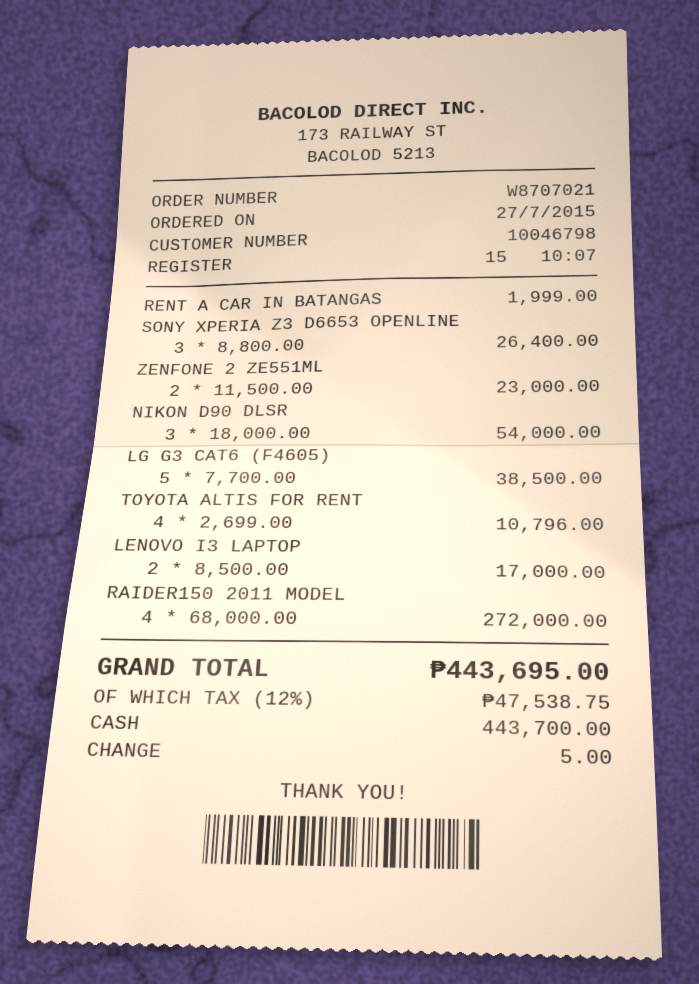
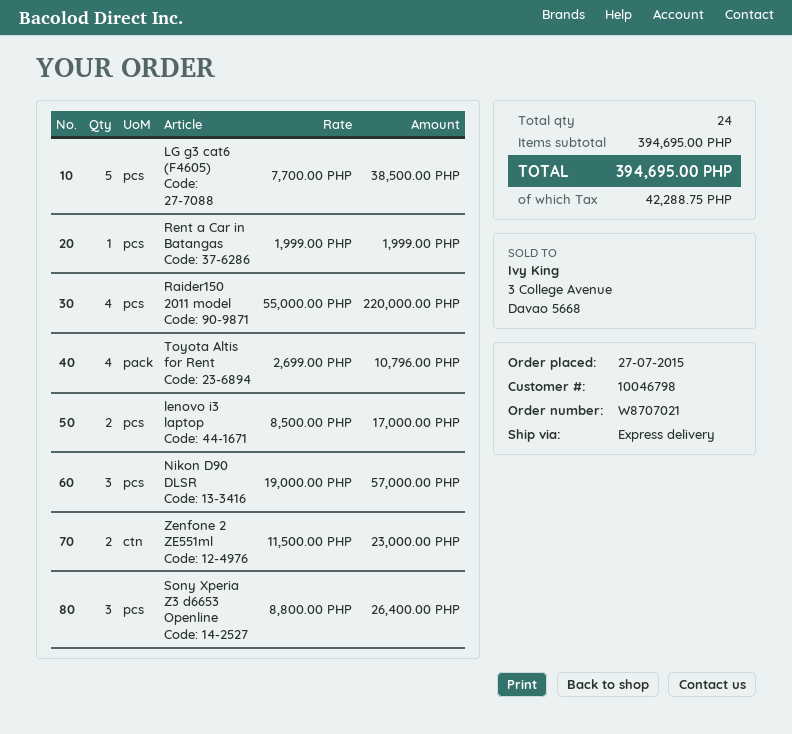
NIKON D90 DLSR: 3 x 18000.00 = 54000.00 -> 3 x 19000.00 = 57000.00
RAIDER150 2011 MODEL: 4 x 68000.00 = 272000.00 -> 4 x 55000.00 = 220000.00
tax: 47538.75 -> 42288.75
total: 443695.00 -> 394695.00

